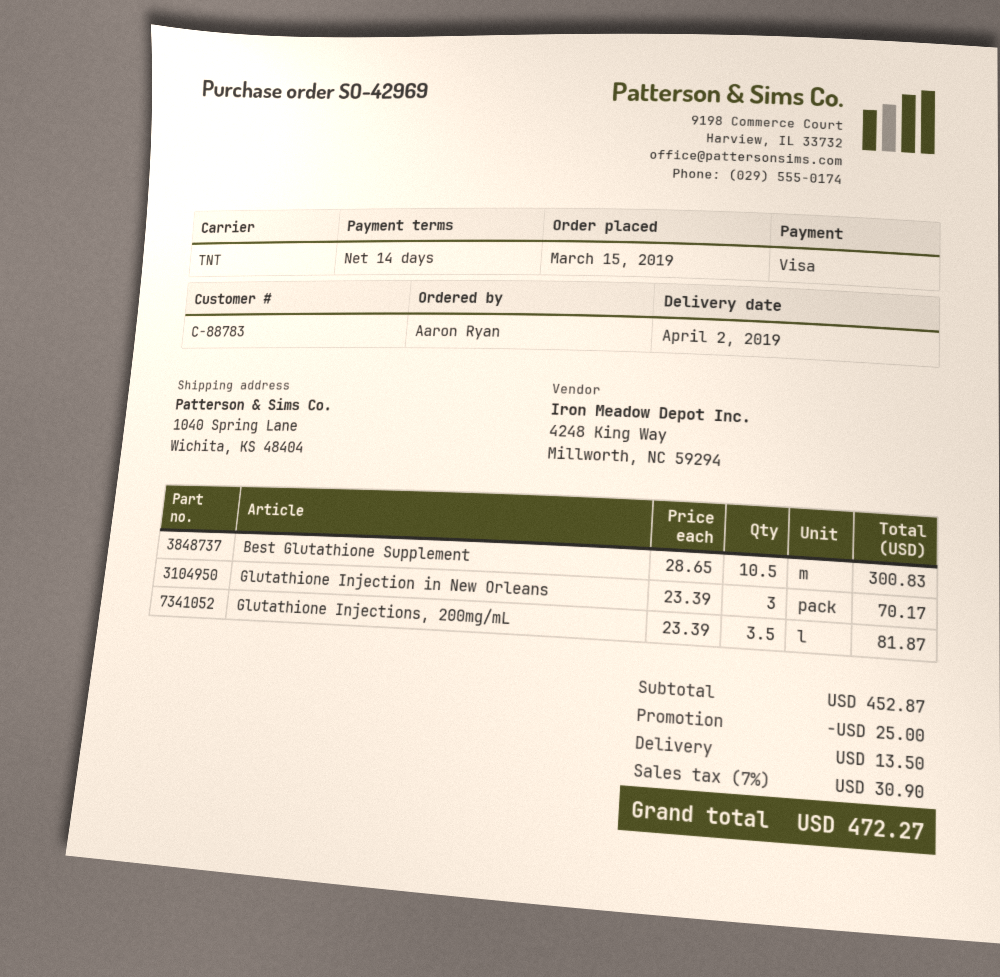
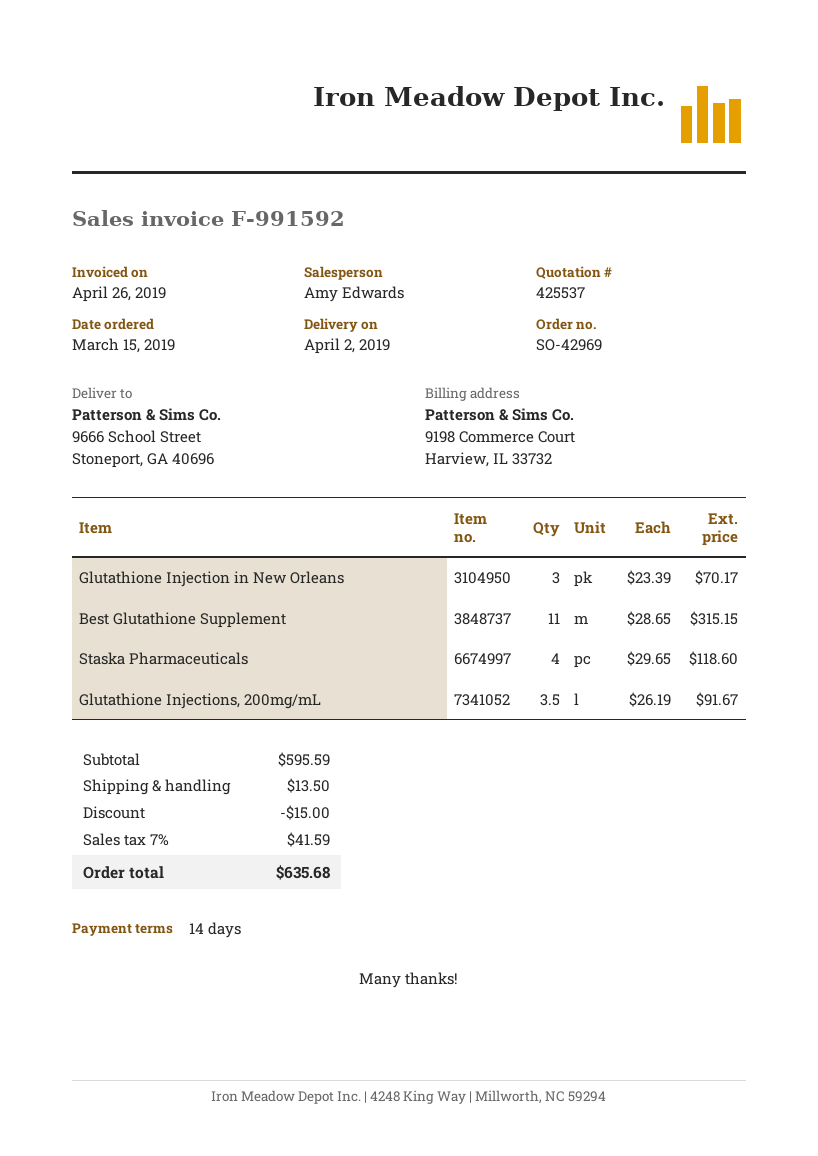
ship to: 1040 Spring Lane, Wichita, KS 48404 -> 9666 School Street, Stoneport, GA 40696
Best Glutathione Supplement: 10.5 x 28.65 = 300.83 -> 11 x 28.65 = 315.15
Glutathione Injections, 200mg/mL: 3.5 x 23.39 = 81.87 -> 3.5 x 26.19 = 91.67
Staska Pharmaceuticals: none -> 4 x 29.65 = 118.60
subtotal: 452.87 -> 595.59
discount: 25.00 -> 15.00
tax: 7% = 30.90 -> 7% = 41.59
total: 472.27 -> 635.68

